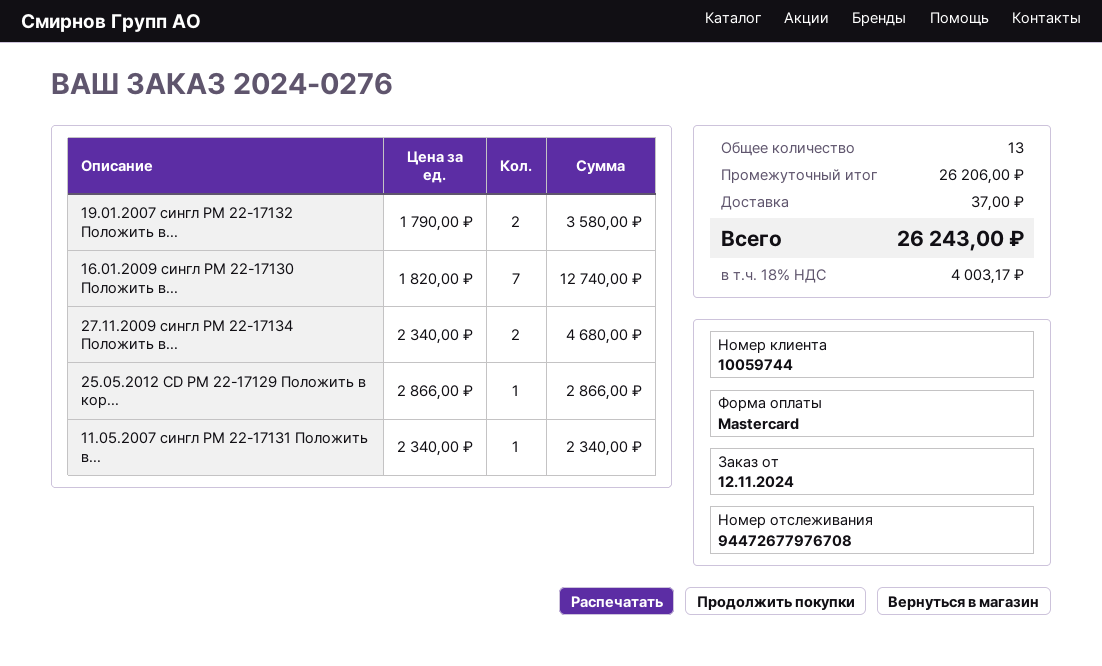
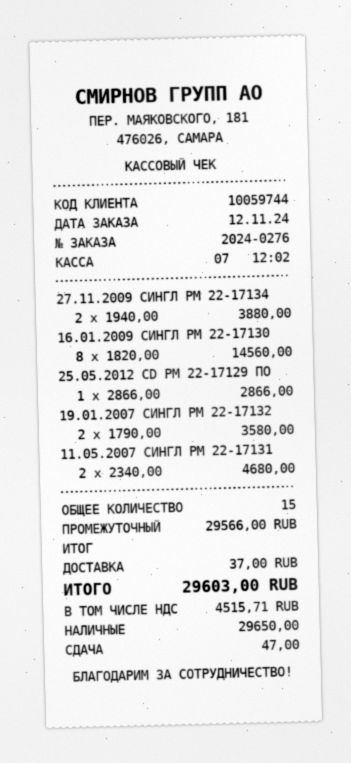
payment method: Mastercard -> cash
16.01.2009 сингл PM 22-17130 Положить в...: 7 x 1820.00 = 12740.00 -> 8 x 1820.00 = 14560.00
27.11.2009 сингл PM 22-17134 Положить в...: 2 x 2340.00 = 4680.00 -> 2 x 1940.00 = 3880.00
11.05.2007 сингл PM 22-17131 Положить в...: 1 x 2340.00 = 2340.00 -> 2 x 2340.00 = 4680.00
total quantity: 13 -> 15
subtotal: 26206.00 -> 29566.00
tax: 4003.17 -> 4515.71
total: 26243.00 -> 29603.00

